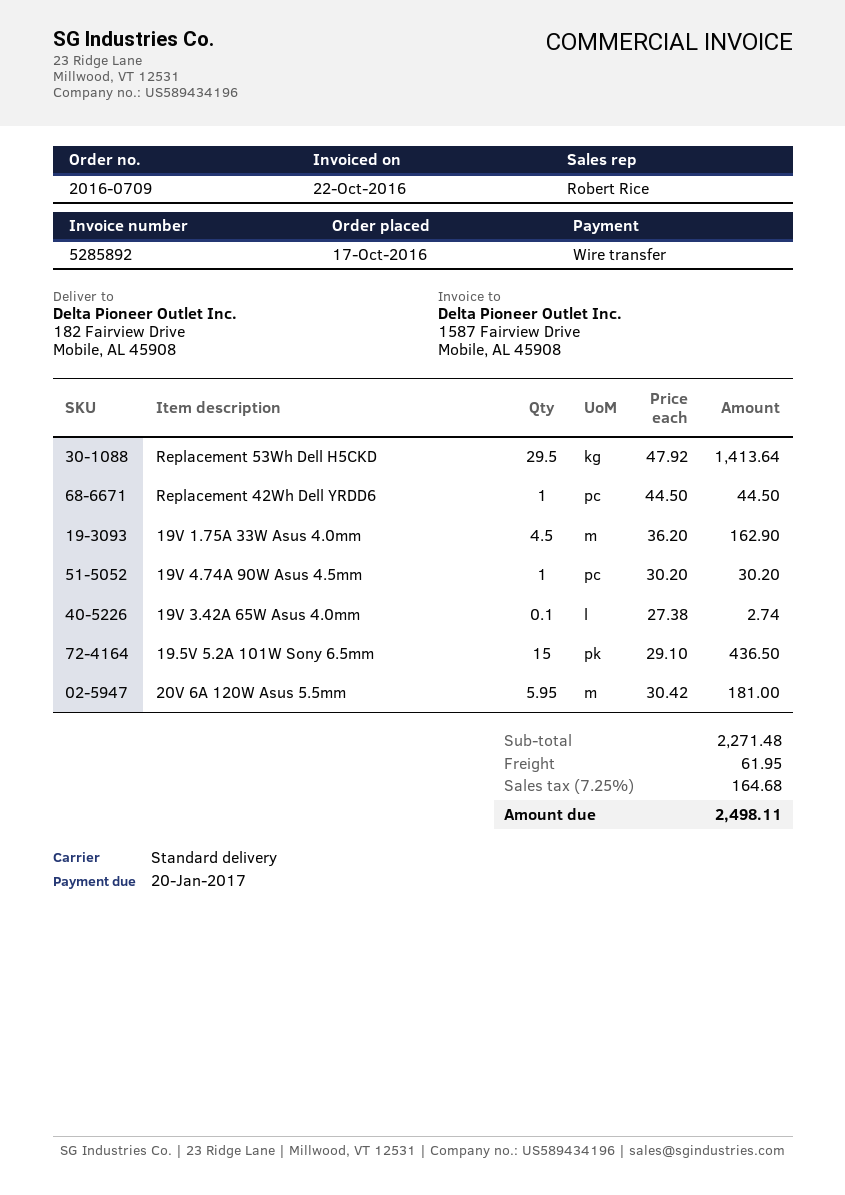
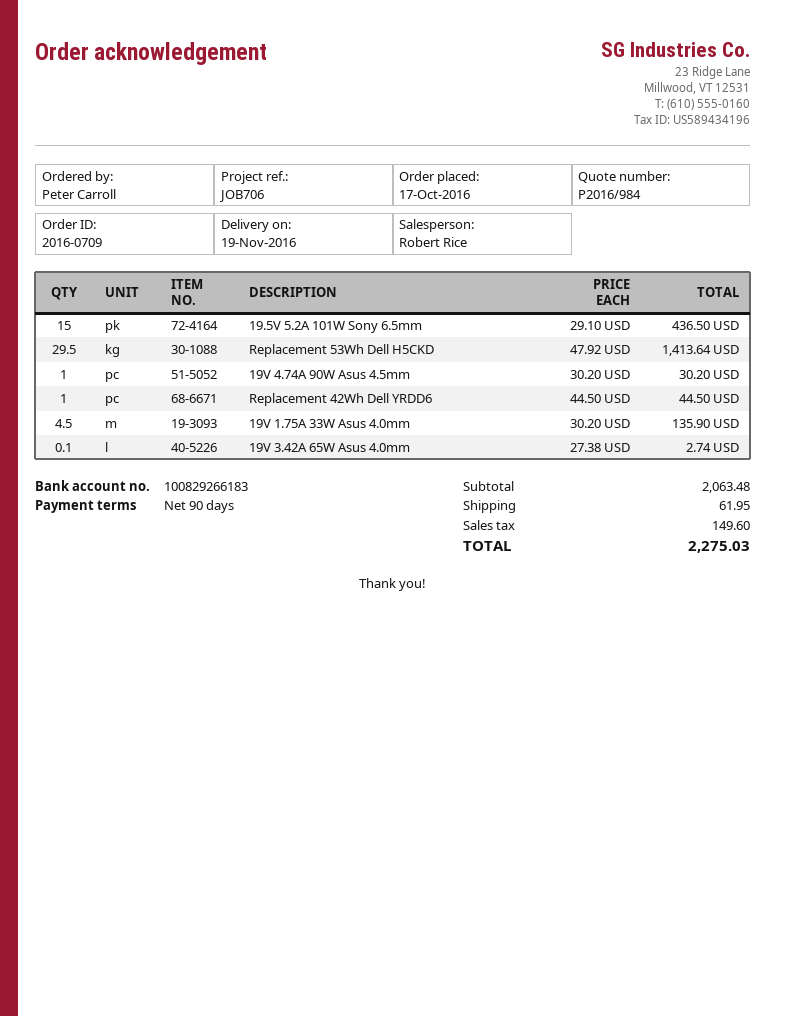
19V 1.75A 33W Asus 4.0mm: 4.5 x 36.20 = 162.90 -> 4.5 x 30.20 = 135.90
20V 6A 120W Asus 5.5mm: 5.95 x 30.42 = 181.00 -> none
subtotal: 2271.48 -> 2063.48
tax: 164.68 -> 149.60
total: 2498.11 -> 2275.03

